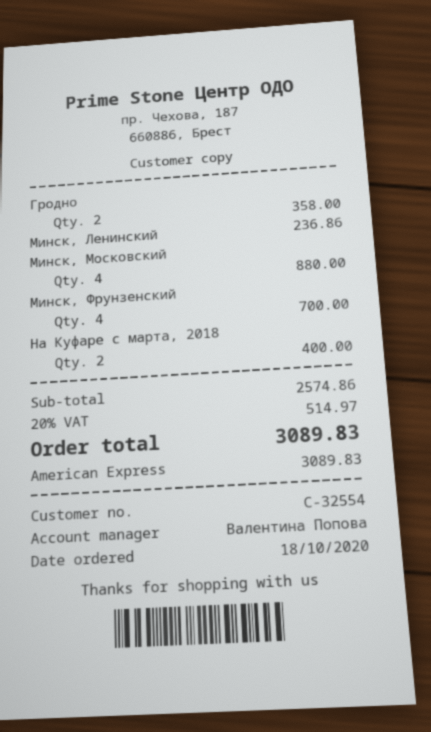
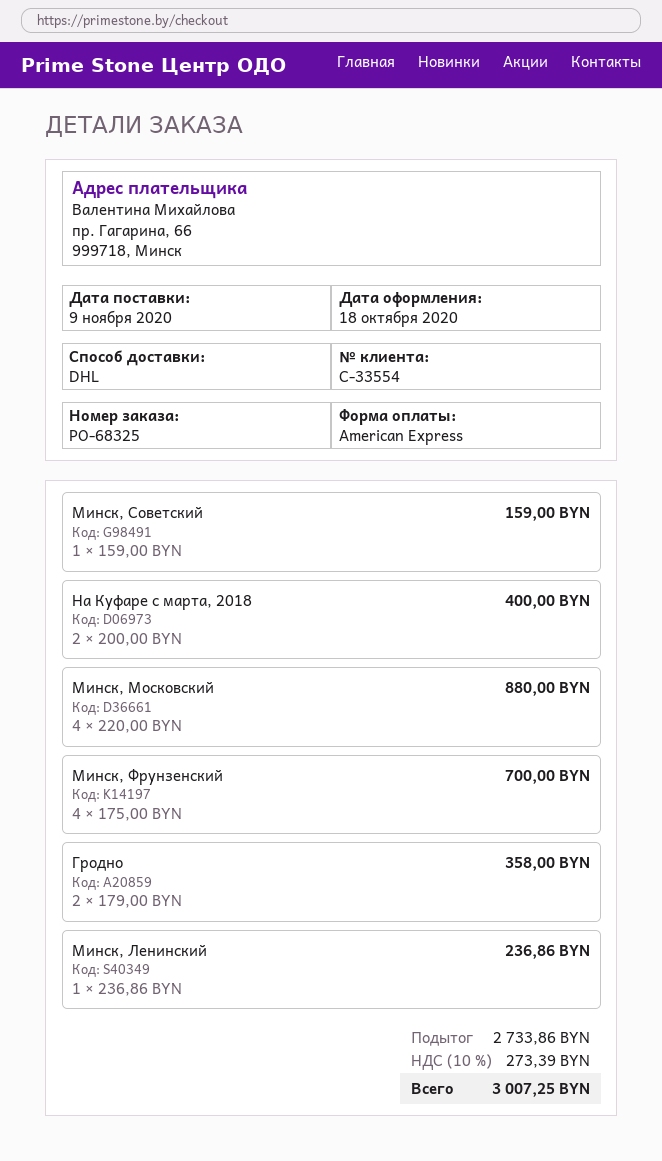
customer number: C-32554 -> C-33554
Минск, Советский: none -> 1 for 159.00
subtotal: 2574.86 -> 2733.86
tax: 20% = 514.97 -> 10% = 273.39
total: 3089.83 -> 3007.25

